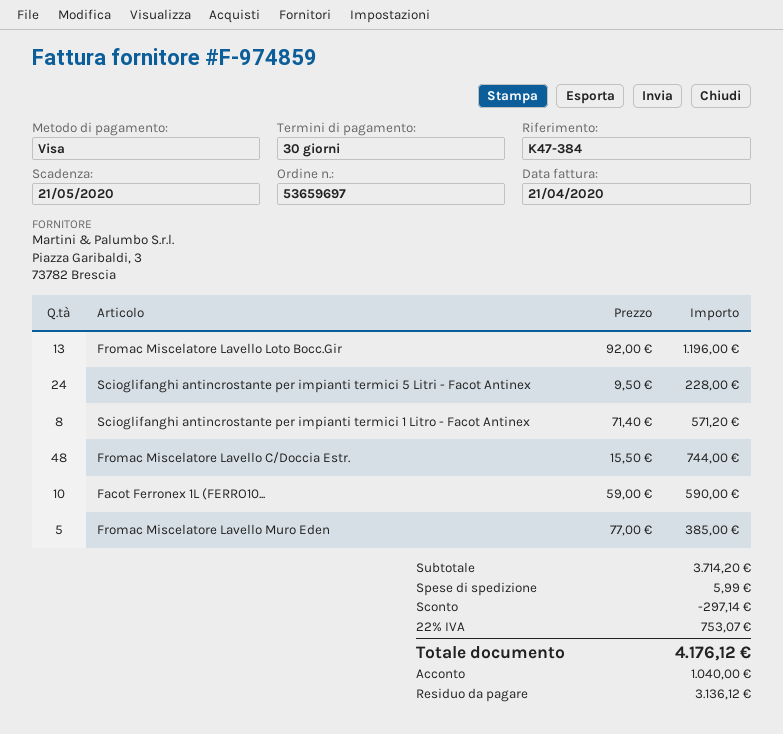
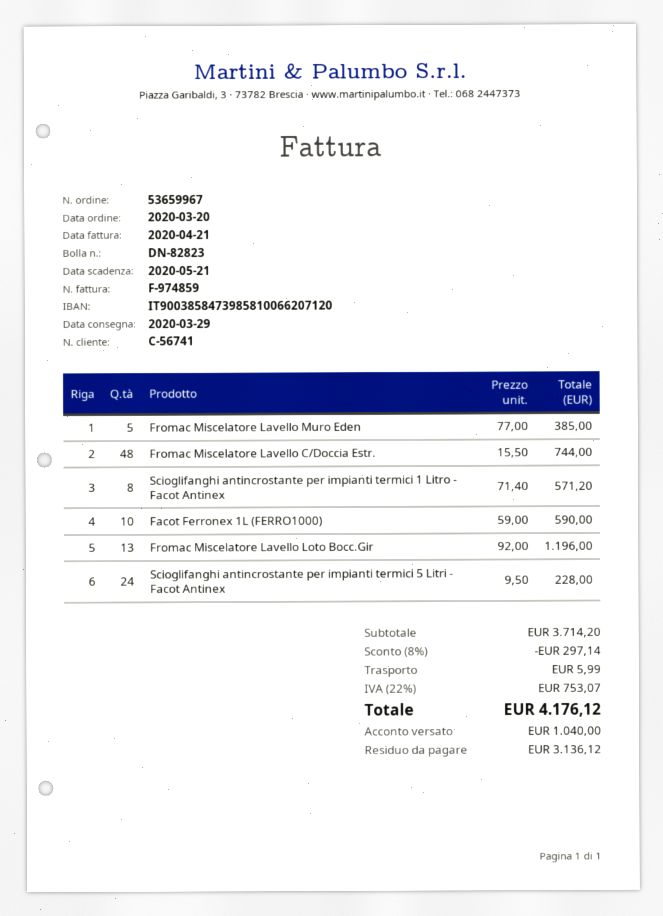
order number: 53659697 -> 53659967

